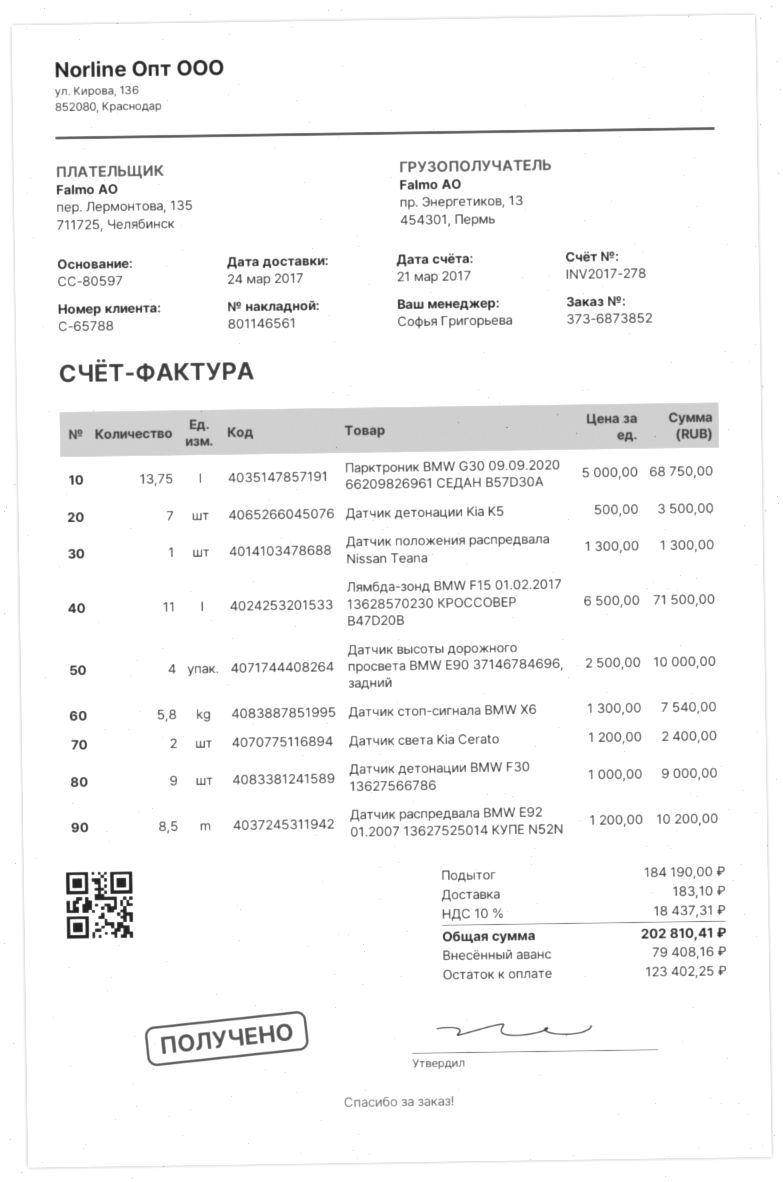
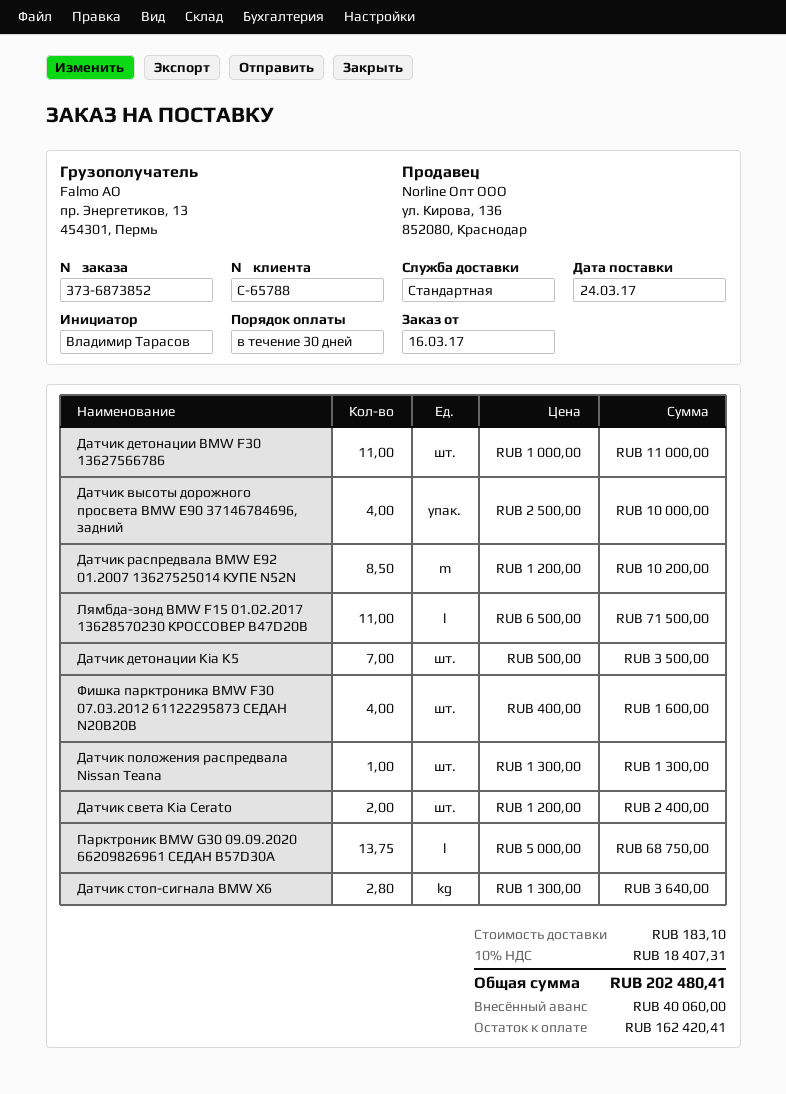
Датчик стоп-сигнала BMW X6: 5.8 x 1300.00 = 7540.00 -> 2.8 x 1300.00 = 3640.00
Датчик детонации BMW F30 13627566786: 9 x 1000.00 = 9000.00 -> 11 x 1000.00 = 11000.00
Фишка парктроника BMW F30 07.03.2012 61122295873 СЕДАН N20B20B: none -> 4 x 400.00 = 1600.00
tax: 10% = 18437.31 -> 10% = 18407.31
total: 202810.41 -> 202480.41
deposit: 79408.16 -> 40060.00
balance: 123402.25 -> 162420.41

